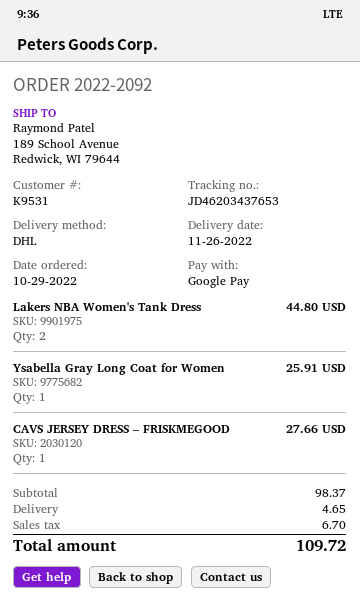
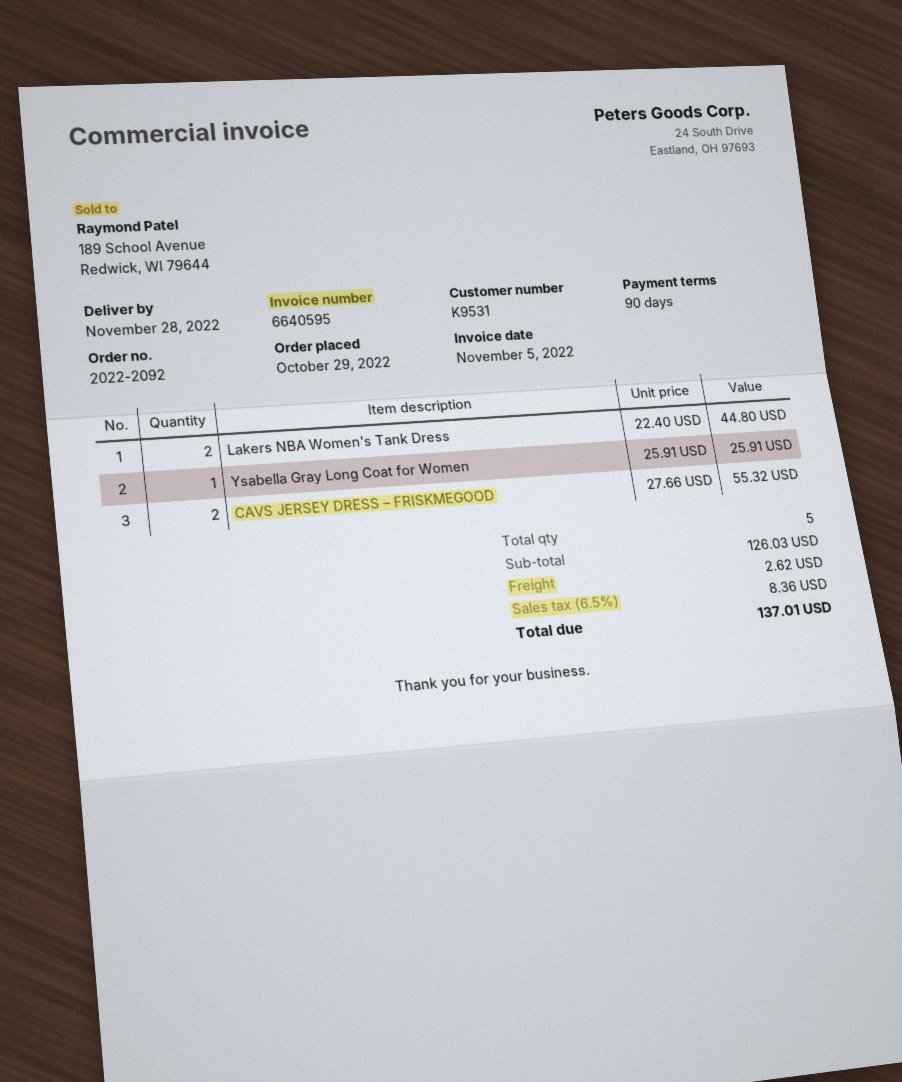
delivery date: 2022-11-26 -> 2022-11-28
CAVS JERSEY DRESS – FRISKMEGOOD: 1 for 27.66 -> 2 for 55.32
subtotal: 98.37 -> 126.03
shipping: 4.65 -> 2.62
tax: 6.70 -> 8.36
total: 109.72 -> 137.01

